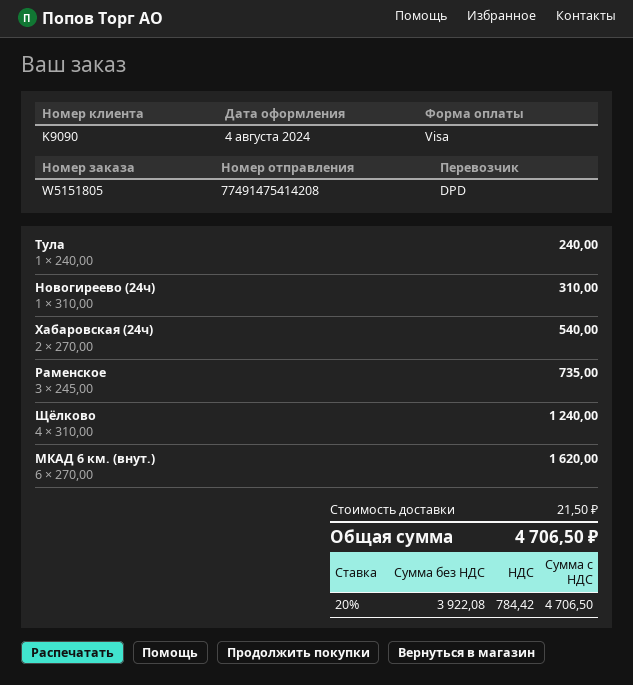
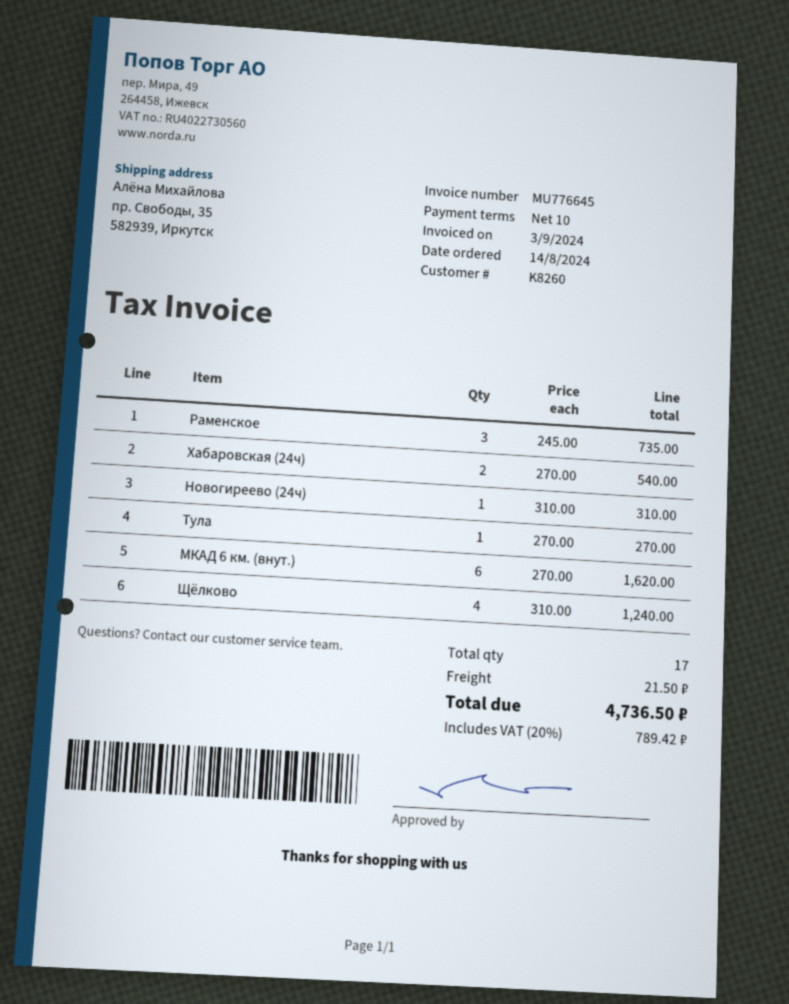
order date: 2024-08-04 -> 2024-08-14
customer number: K9090 -> K8260
Тула: 1 x 240.00 = 240.00 -> 1 x 270.00 = 270.00
tax: 20% = 784.42 -> 20% = 789.42
total: 4706.50 -> 4736.50

